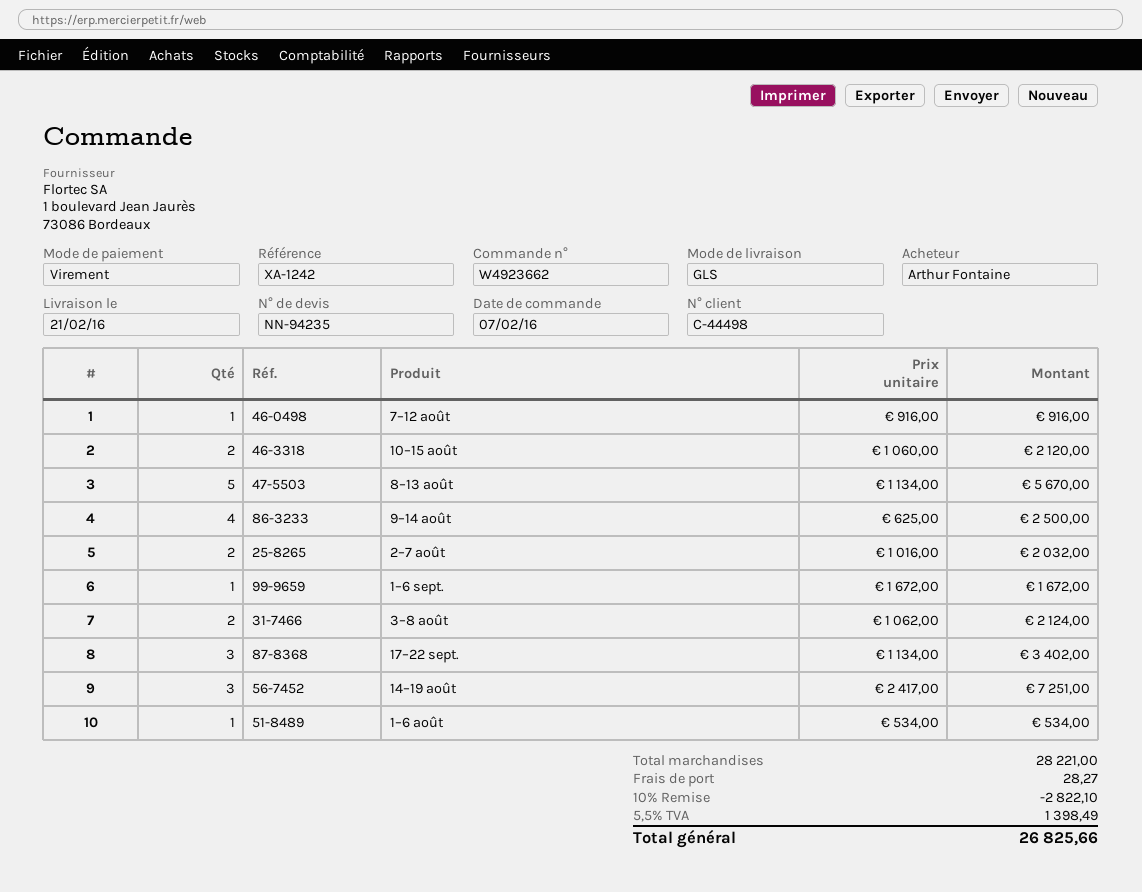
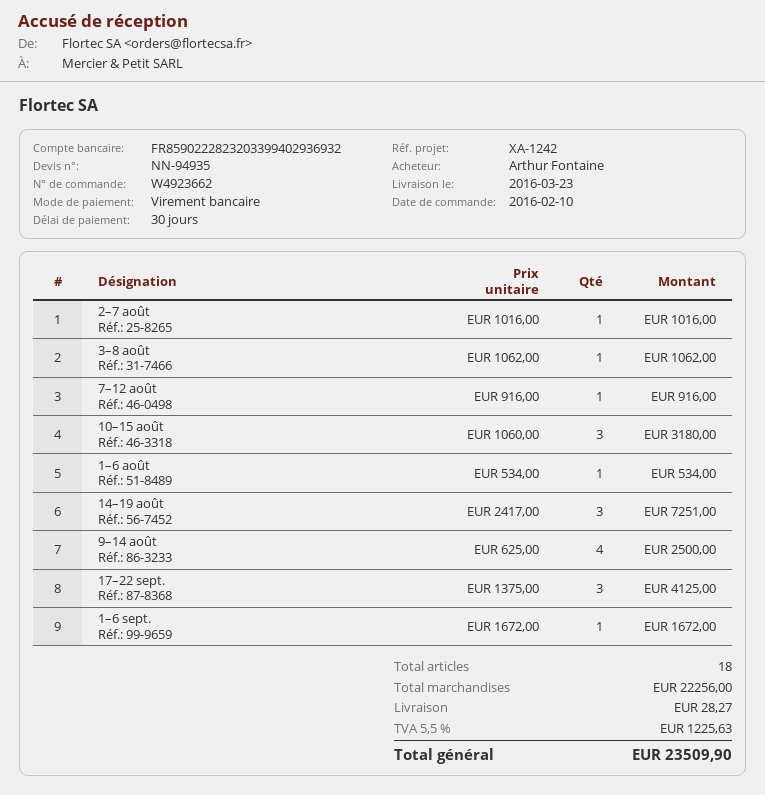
quote number: NN-94235 -> NN-94935
order date: 2016-02-07 -> 2016-02-10
delivery date: 2016-02-21 -> 2016-03-23
10–15 août: 2 x 1060.00 = 2120.00 -> 3 x 1060.00 = 3180.00
8–13 août: 5 x 1134.00 = 5670.00 -> none
2–7 août: 2 x 1016.00 = 2032.00 -> 1 x 1016.00 = 1016.00
3–8 août: 2 x 1062.00 = 2124.00 -> 1 x 1062.00 = 1062.00
17–22 sept.: 3 x 1134.00 = 3402.00 -> 3 x 1375.00 = 4125.00
subtotal: 28221.00 -> 22256.00
discount: 10% = 2822.10 -> none
tax: 5.5% = 1398.49 -> 5.5% = 1225.63
total: 26825.66 -> 23509.90

